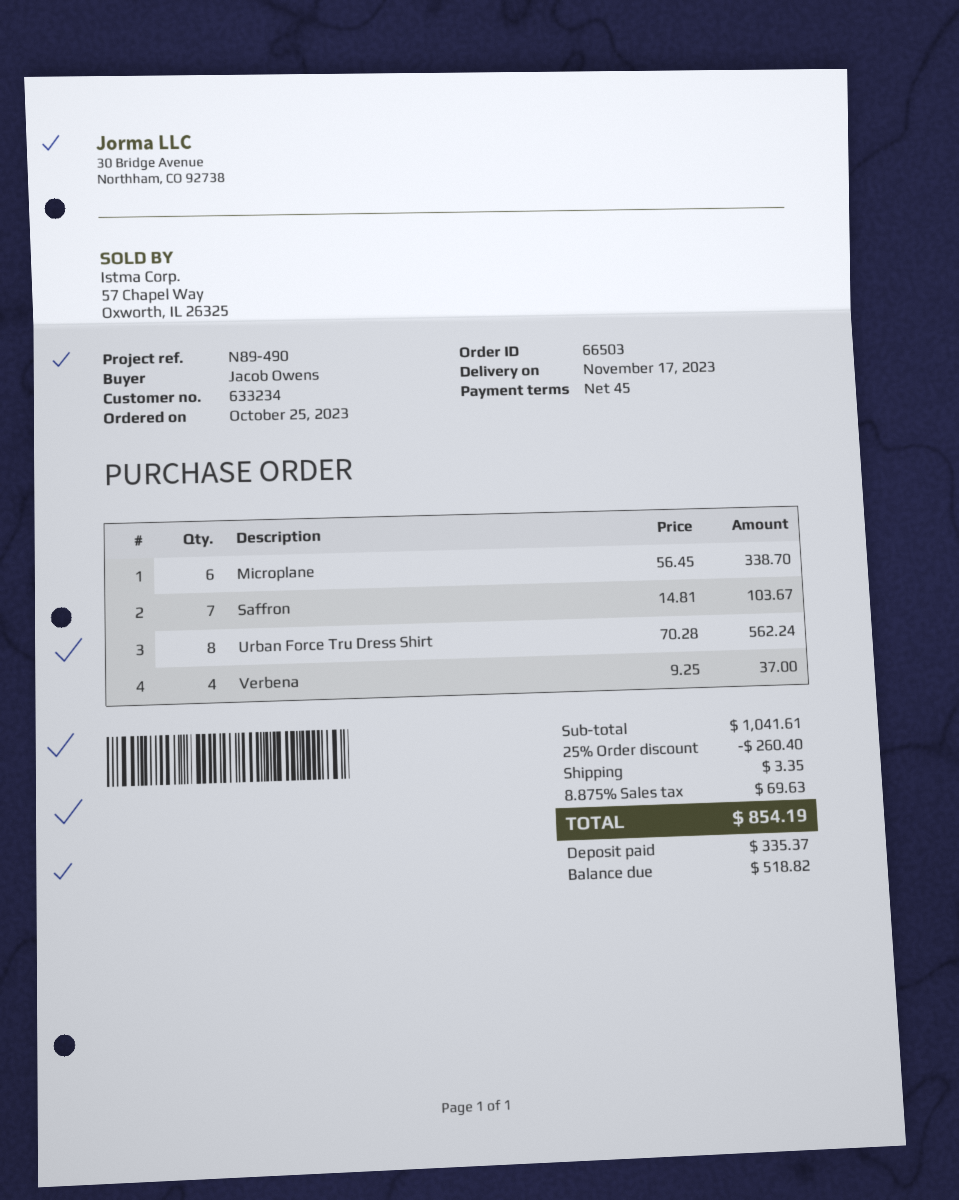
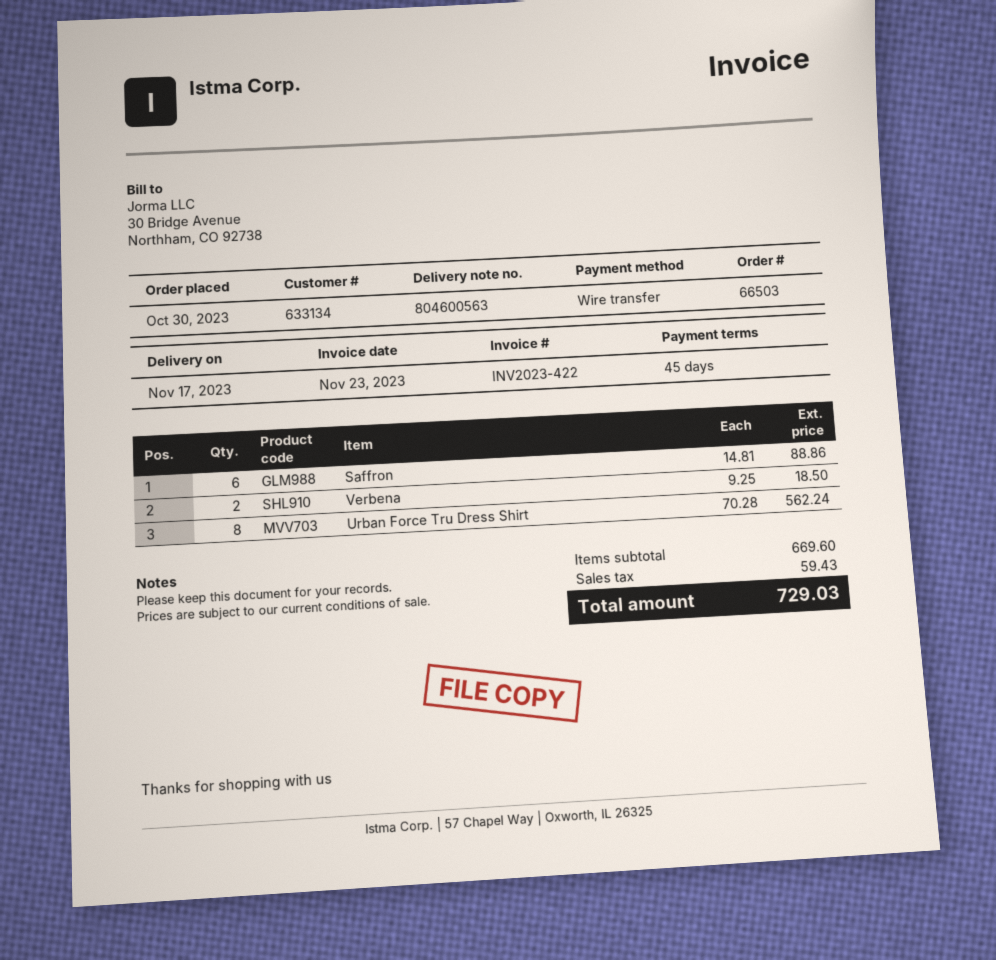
order date: 2023-10-25 -> 2023-10-30
customer number: 633234 -> 633134
Microplane: 6 x 56.45 = 338.70 -> none
Saffron: 7 x 14.81 = 103.67 -> 6 x 14.81 = 88.86
Verbena: 4 x 9.25 = 37.00 -> 2 x 9.25 = 18.50
subtotal: 1041.61 -> 669.60
discount: 25% = 260.40 -> none
shipping: 3.35 -> none
tax: 69.63 -> 59.43
total: 854.19 -> 729.03

